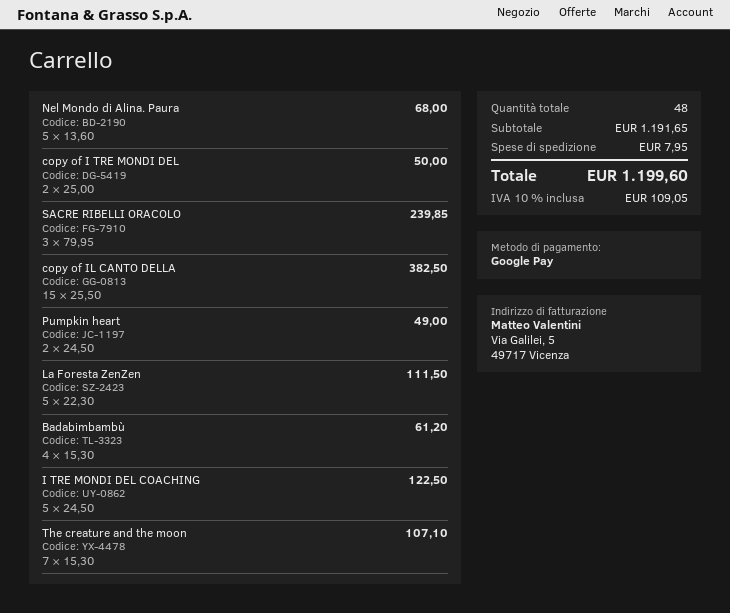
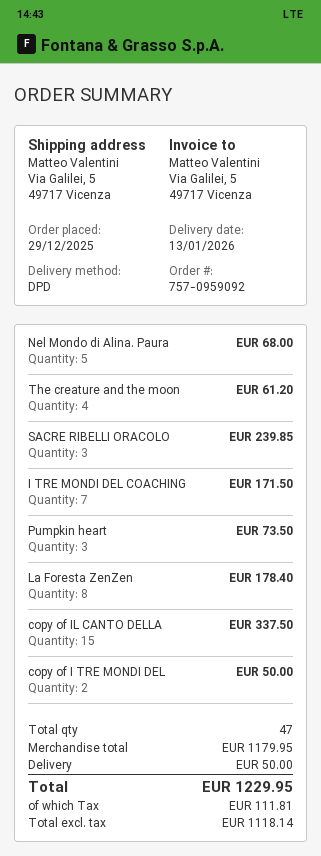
copy of IL CANTO DELLA: 15 for 382.50 -> 15 for 337.50
Pumpkin heart: 2 for 49.00 -> 3 for 73.50
La Foresta ZenZen: 5 for 111.50 -> 8 for 178.40
Badabimbambù: 4 for 61.20 -> none
I TRE MONDI DEL COACHING: 5 for 122.50 -> 7 for 171.50
The creature and the moon: 7 for 107.10 -> 4 for 61.20
total quantity: 48 -> 47
subtotal: 1191.65 -> 1179.95
shipping: 7.95 -> 50.00
tax: 109.05 -> 111.81
total: 1199.60 -> 1229.95

